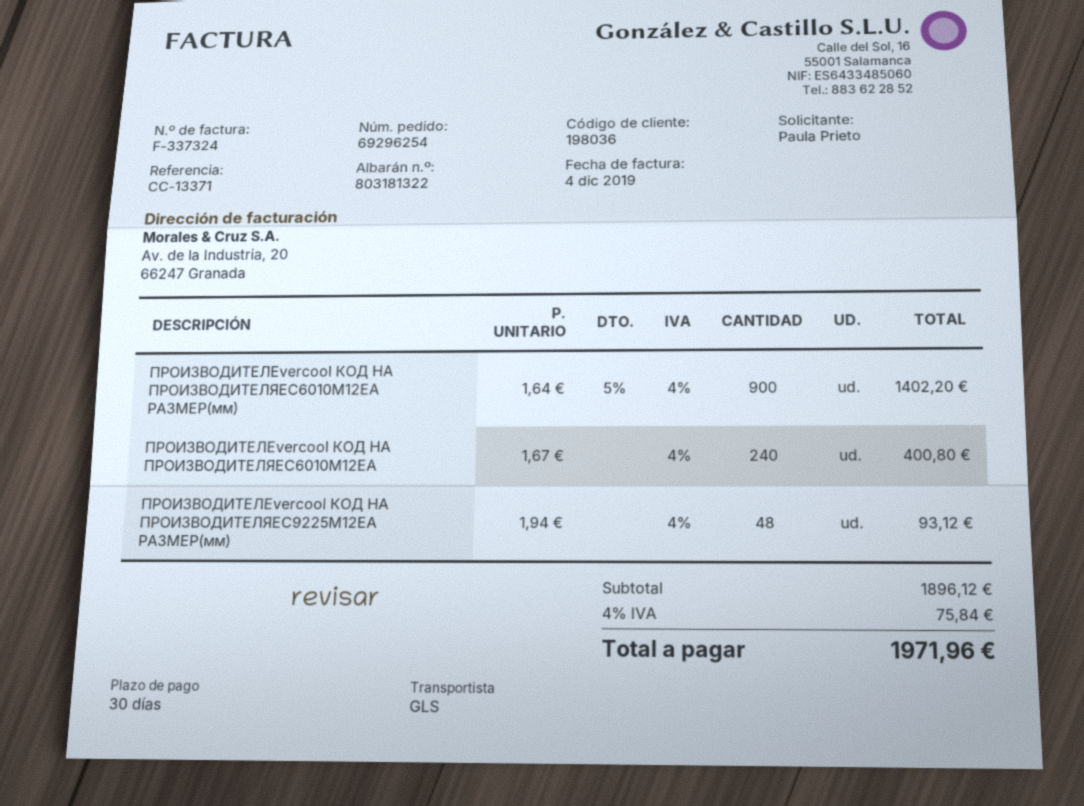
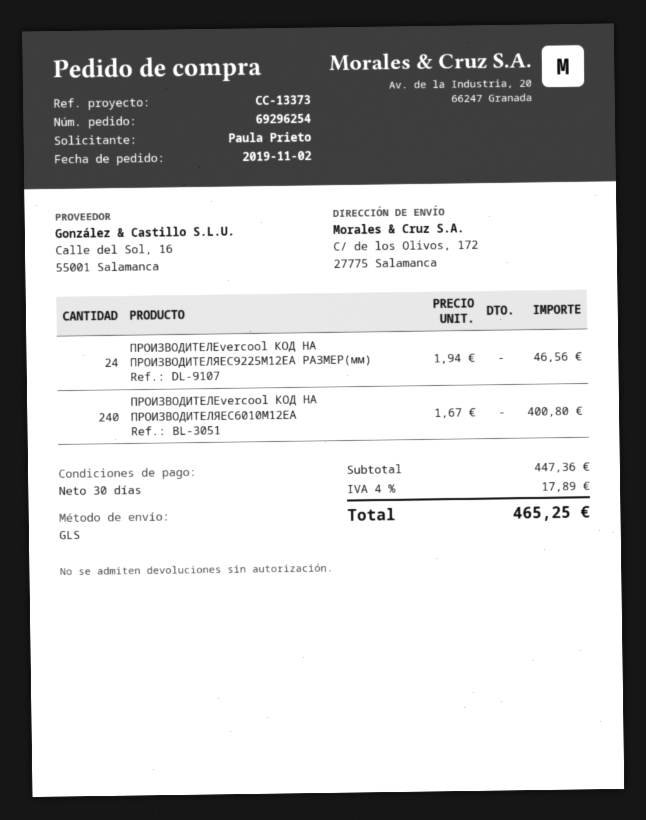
reference: CC-13371 -> CC-13373
ПРОИЗВОДИТЕЛEvercool КОД НА ПРОИЗВОДИТЕЛЯEC6010M12EA РАЗМЕР(мм): 900 x 1.64 - 5% = 1402.20 -> none
ПРОИЗВОДИТЕЛEvercool КОД НА ПРОИЗВОДИТЕЛЯEC9225M12EA РАЗМЕР(мм): 48 x 1.94 = 93.12 -> 24 x 1.94 = 46.56
subtotal: 1896.12 -> 447.36
tax: 4% = 75.84 -> 4% = 17.89
total: 1971.96 -> 465.25

